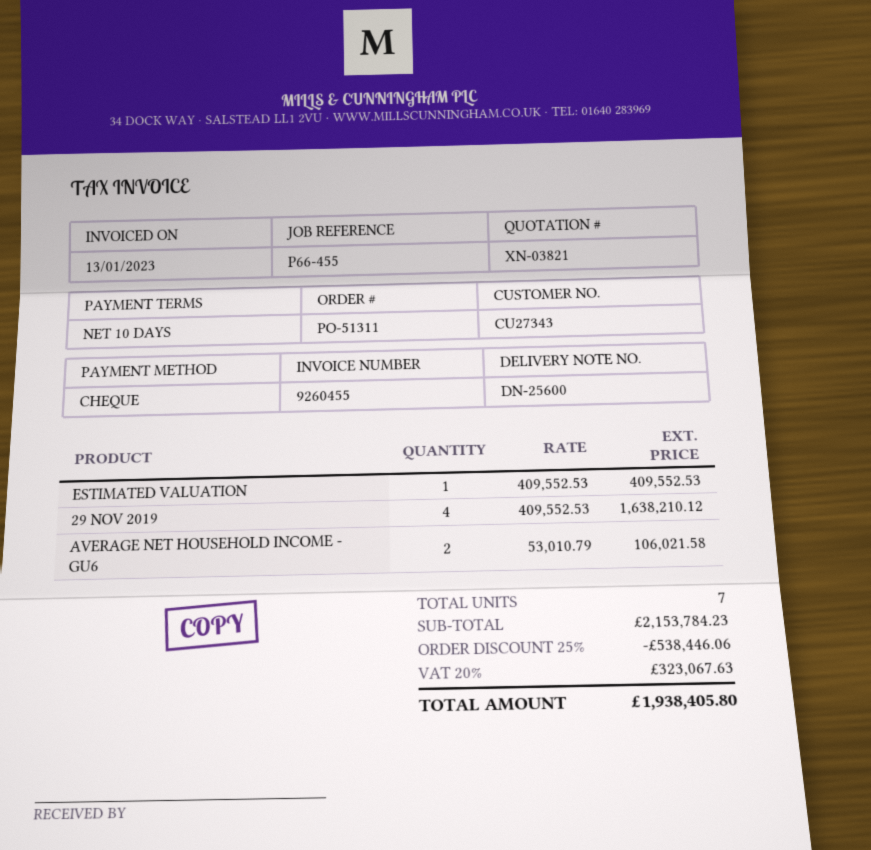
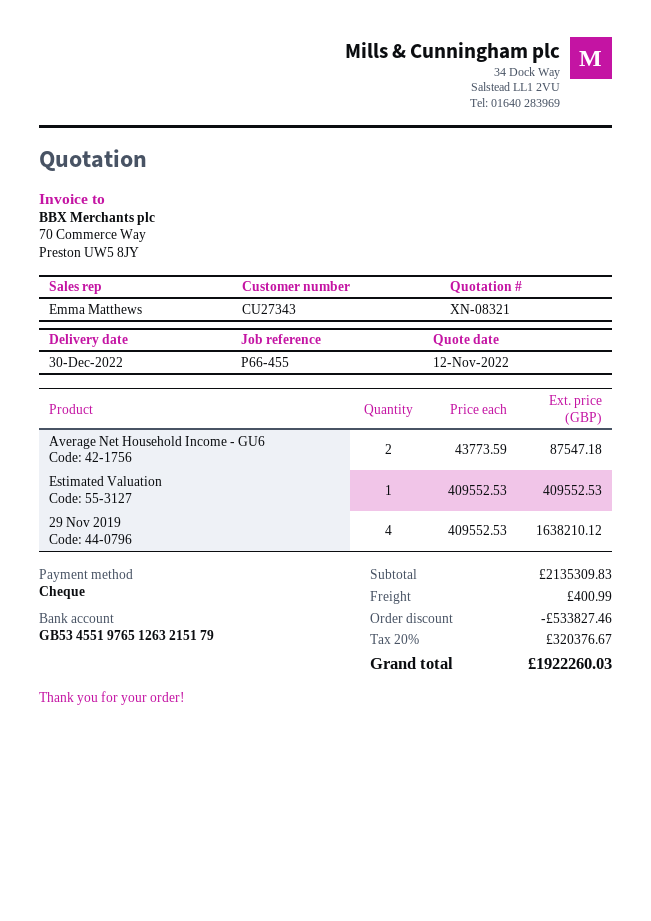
quote number: XN-03821 -> XN-08321
AVERAGE NET HOUSEHOLD INCOME - GU6: 2 x 53010.79 = 106021.58 -> 2 x 43773.59 = 87547.18
subtotal: 2153784.23 -> 2135309.83
discount: 538446.06 -> 533827.46
shipping: none -> 400.99
tax: 20% = 323067.63 -> 20% = 320376.67
total: 1938405.80 -> 1922260.03

